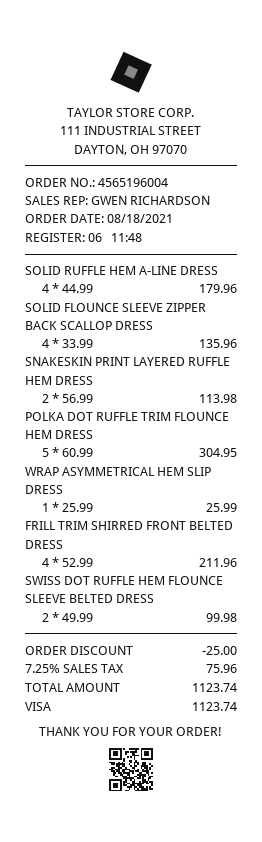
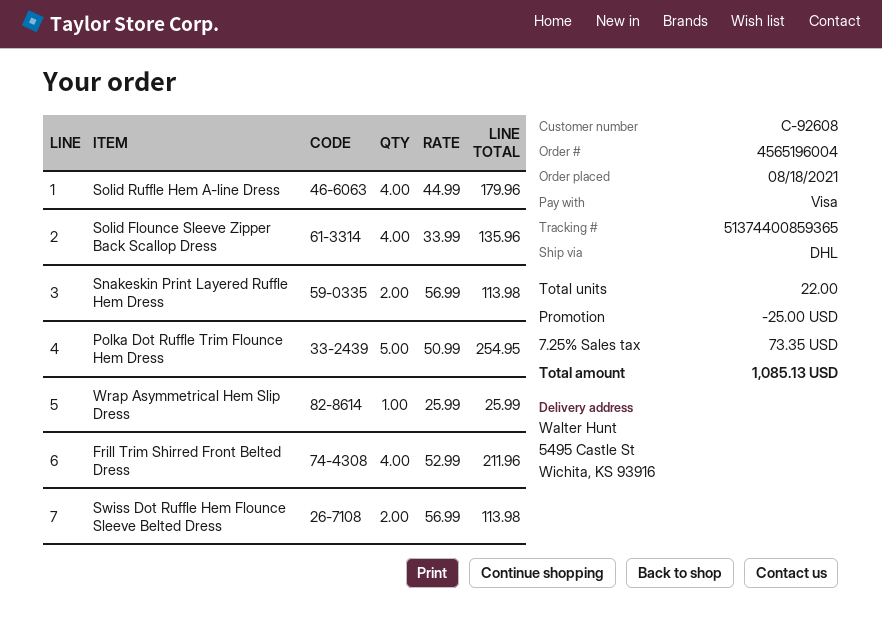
POLKA DOT RUFFLE TRIM FLOUNCE HEM DRESS: 5 x 60.99 = 304.95 -> 5 x 50.99 = 254.95
SWISS DOT RUFFLE HEM FLOUNCE SLEEVE BELTED DRESS: 2 x 49.99 = 99.98 -> 2 x 56.99 = 113.98
tax: 7.25% = 75.96 -> 7.25% = 73.35
total: 1123.74 -> 1085.13

